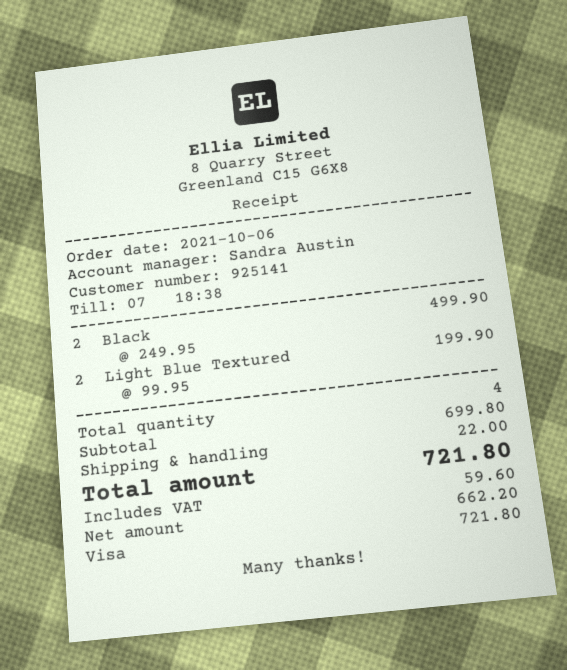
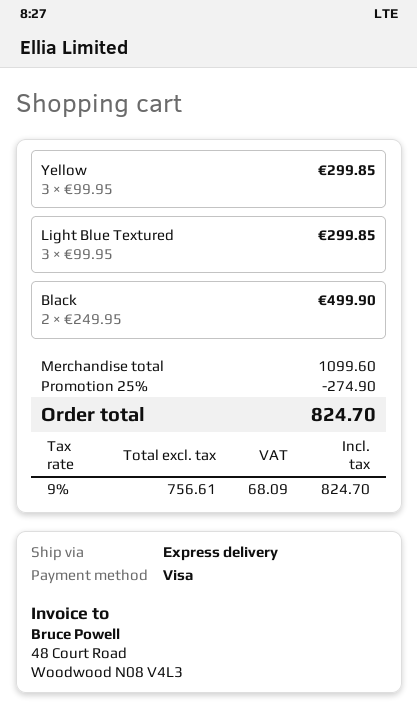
Light Blue Textured: 2 x 99.95 = 199.90 -> 3 x 99.95 = 299.85
Yellow: none -> 3 x 99.95 = 299.85
subtotal: 699.80 -> 1099.60
discount: none -> 25% = 274.90
shipping: 22.00 -> none
net: 662.20 -> 756.61
tax: 59.60 -> 68.09
total: 721.80 -> 824.70

